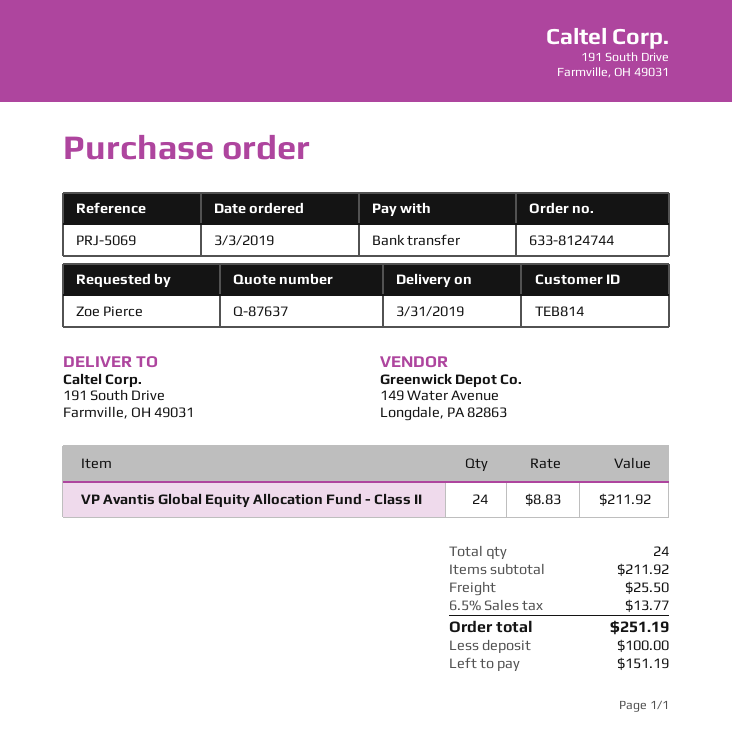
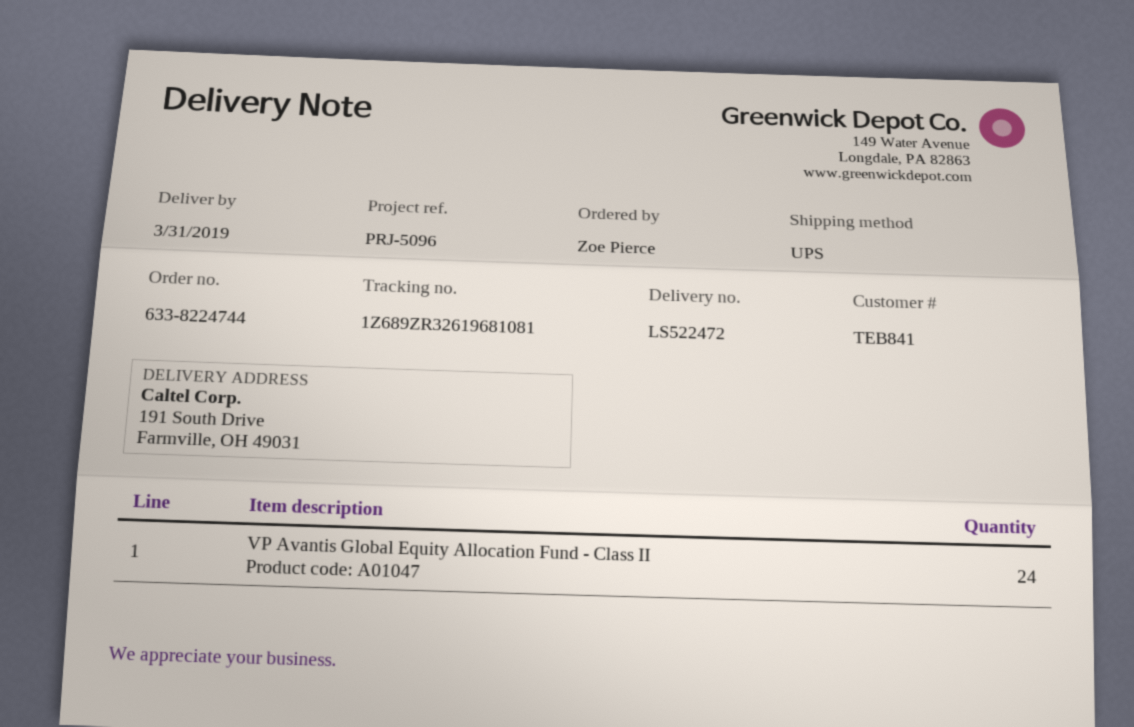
order number: 633-8124744 -> 633-8224744
customer number: TEB814 -> TEB841
reference: PRJ-5069 -> PRJ-5096

